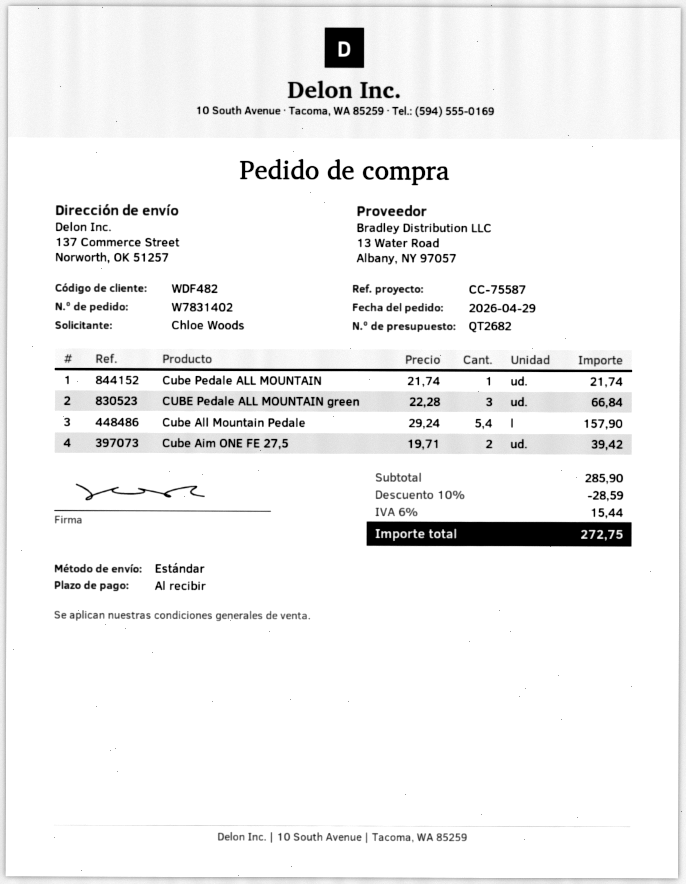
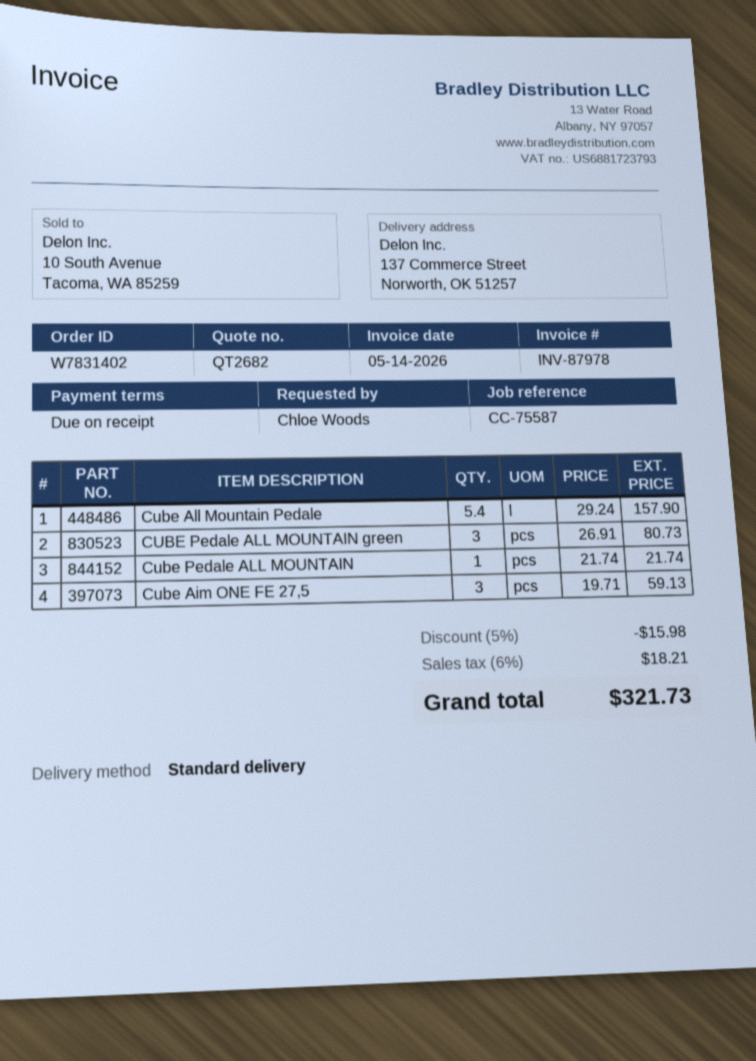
CUBE Pedale ALL MOUNTAIN green: 3 x 22.28 = 66.84 -> 3 x 26.91 = 80.73
Cube Aim ONE FE 27,5: 2 x 19.71 = 39.42 -> 3 x 19.71 = 59.13
discount: 10% = 28.59 -> 5% = 15.98
tax: 6% = 15.44 -> 6% = 18.21
total: 272.75 -> 321.73

